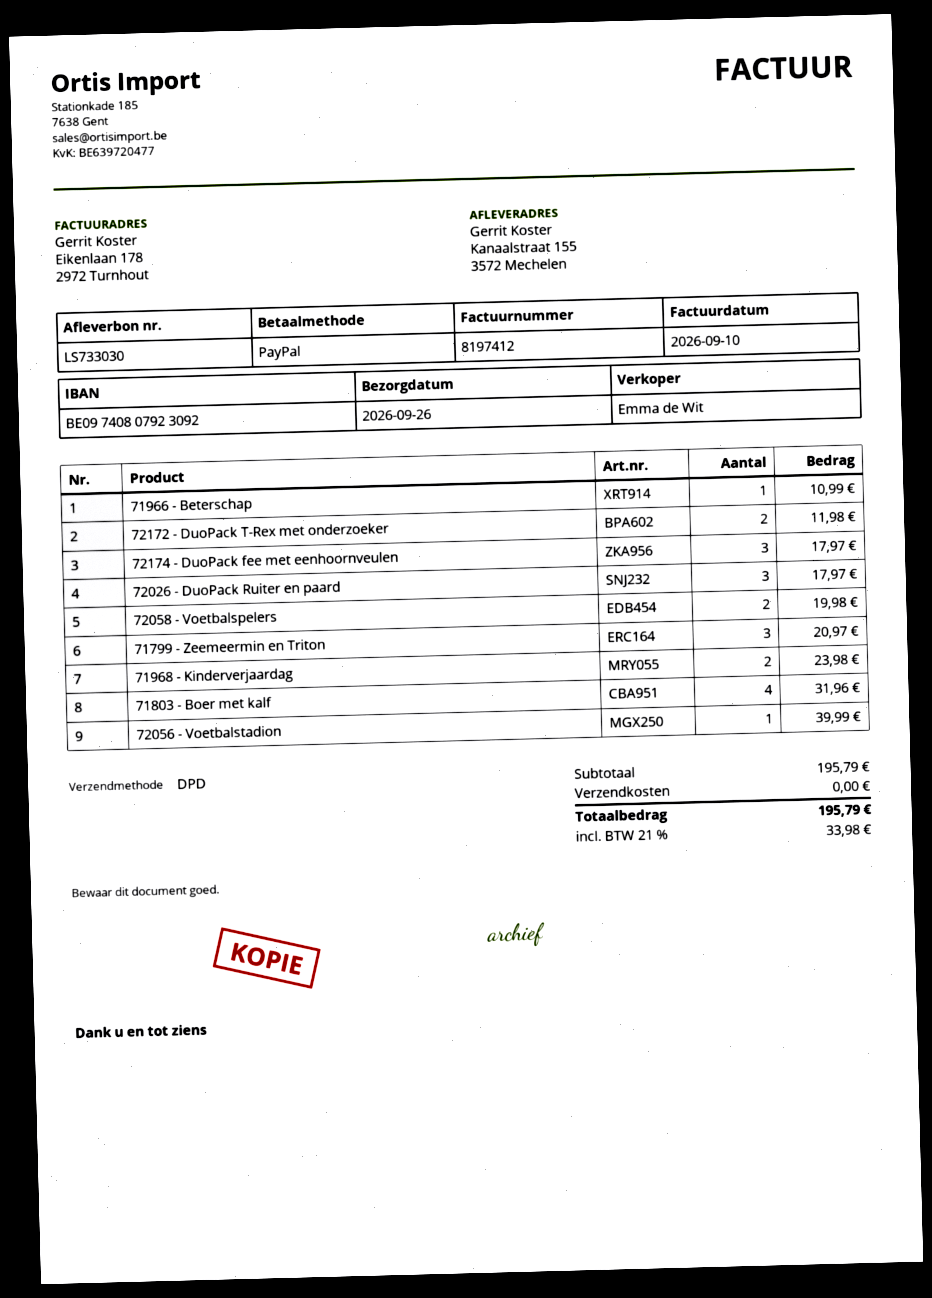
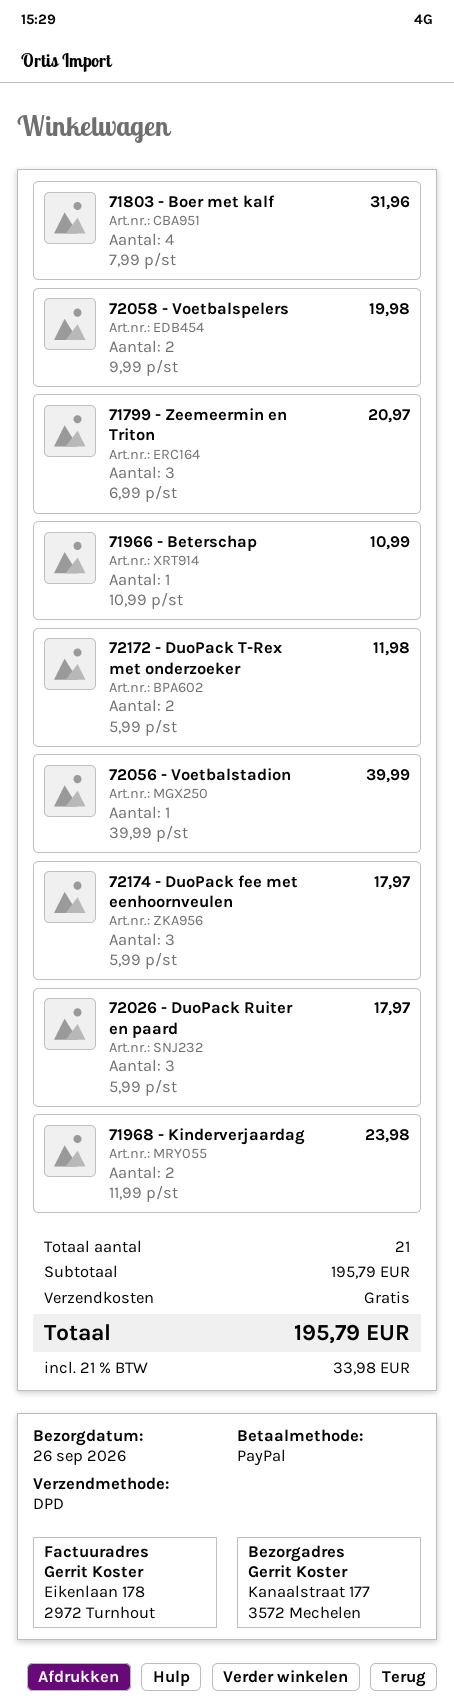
ship to: Kanaalstraat 155, 3572 Mechelen -> Kanaalstraat 177, 3572 Mechelen

